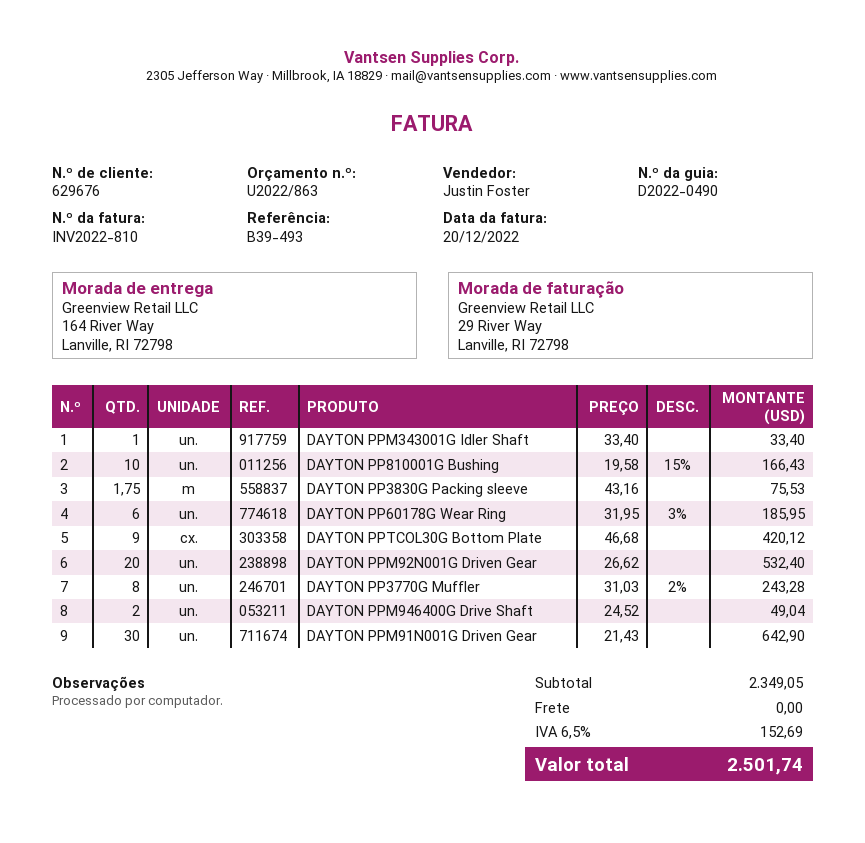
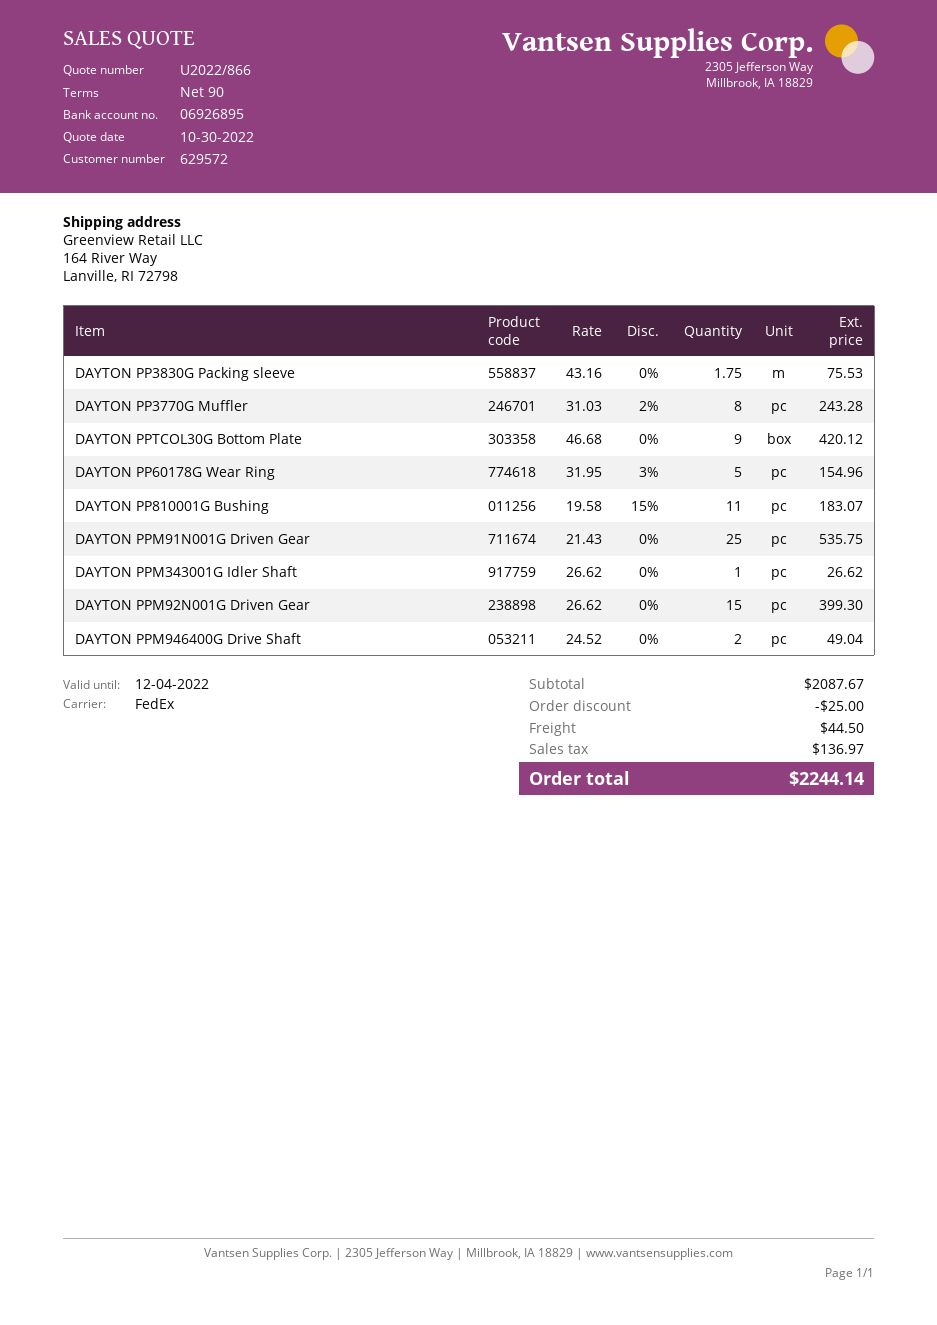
quote number: U2022/863 -> U2022/866
customer number: 629676 -> 629572
DAYTON PPM343001G Idler Shaft: 1 x 33.40 = 33.40 -> 1 x 26.62 = 26.62
DAYTON PP810001G Bushing: 10 x 19.58 - 15% = 166.43 -> 11 x 19.58 - 15% = 183.07
DAYTON PP60178G Wear Ring: 6 x 31.95 - 3% = 185.95 -> 5 x 31.95 - 3% = 154.96
DAYTON PPM92N001G Driven Gear: 20 x 26.62 = 532.40 -> 15 x 26.62 = 399.30
DAYTON PPM91N001G Driven Gear: 30 x 21.43 = 642.90 -> 25 x 21.43 = 535.75
subtotal: 2349.05 -> 2087.67
discount: none -> 25.00
shipping: 0.00 -> 44.50
tax: 152.69 -> 136.97
total: 2501.74 -> 2244.14

